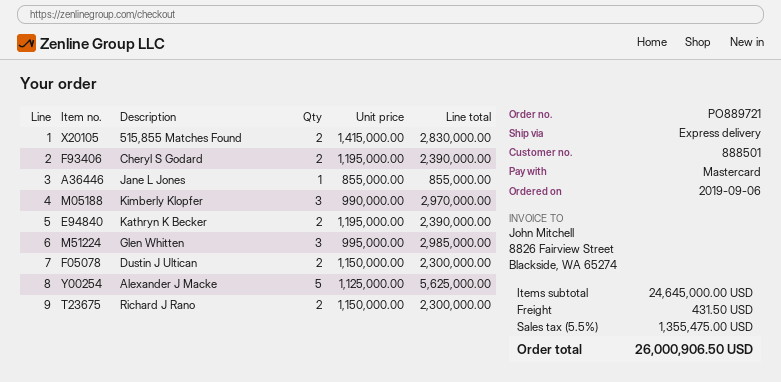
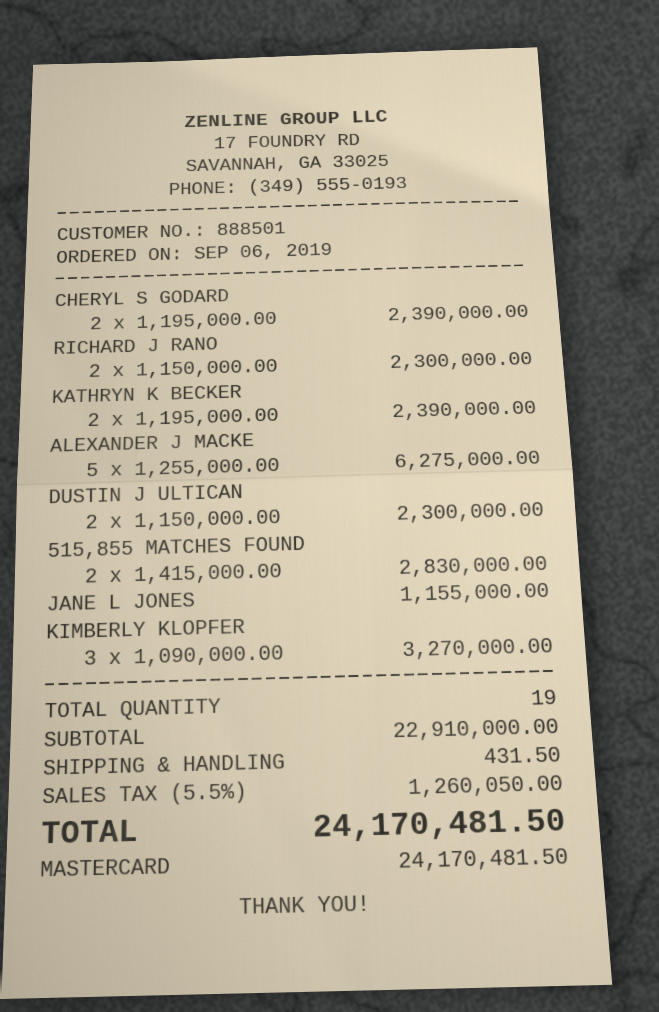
Jane L Jones: 1 x 855000.00 = 855000.00 -> 1 x 1155000.00 = 1155000.00
Kimberly Klopfer: 3 x 990000.00 = 2970000.00 -> 3 x 1090000.00 = 3270000.00
Glen Whitten: 3 x 995000.00 = 2985000.00 -> none
Alexander J Macke: 5 x 1125000.00 = 5625000.00 -> 5 x 1255000.00 = 6275000.00
subtotal: 24645000.00 -> 22910000.00
tax: 5.5% = 1355475.00 -> 5.5% = 1260050.00
total: 26000906.50 -> 24170481.50

